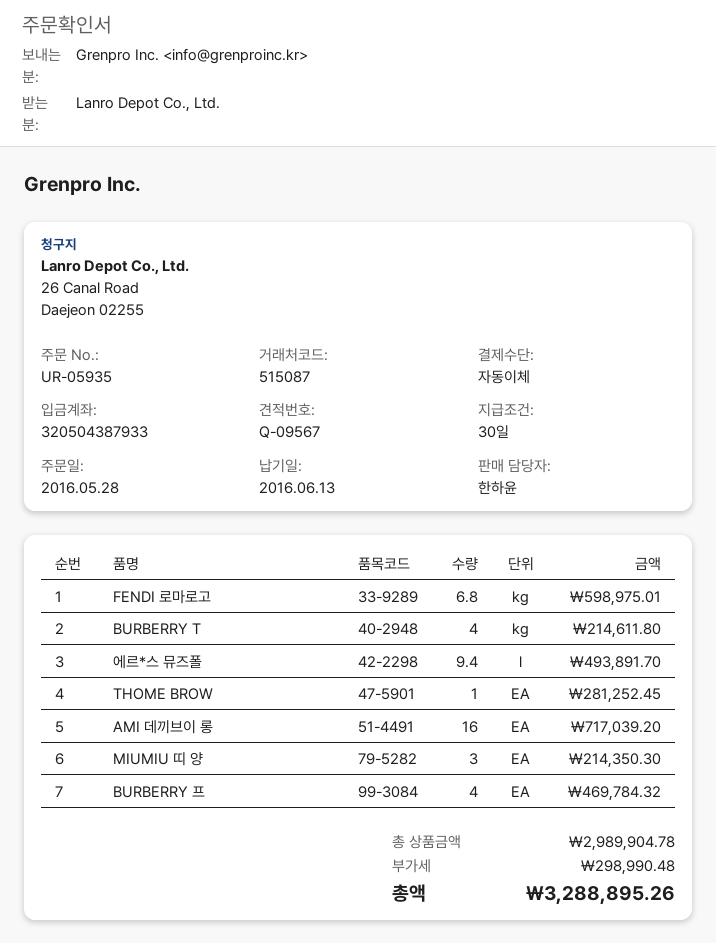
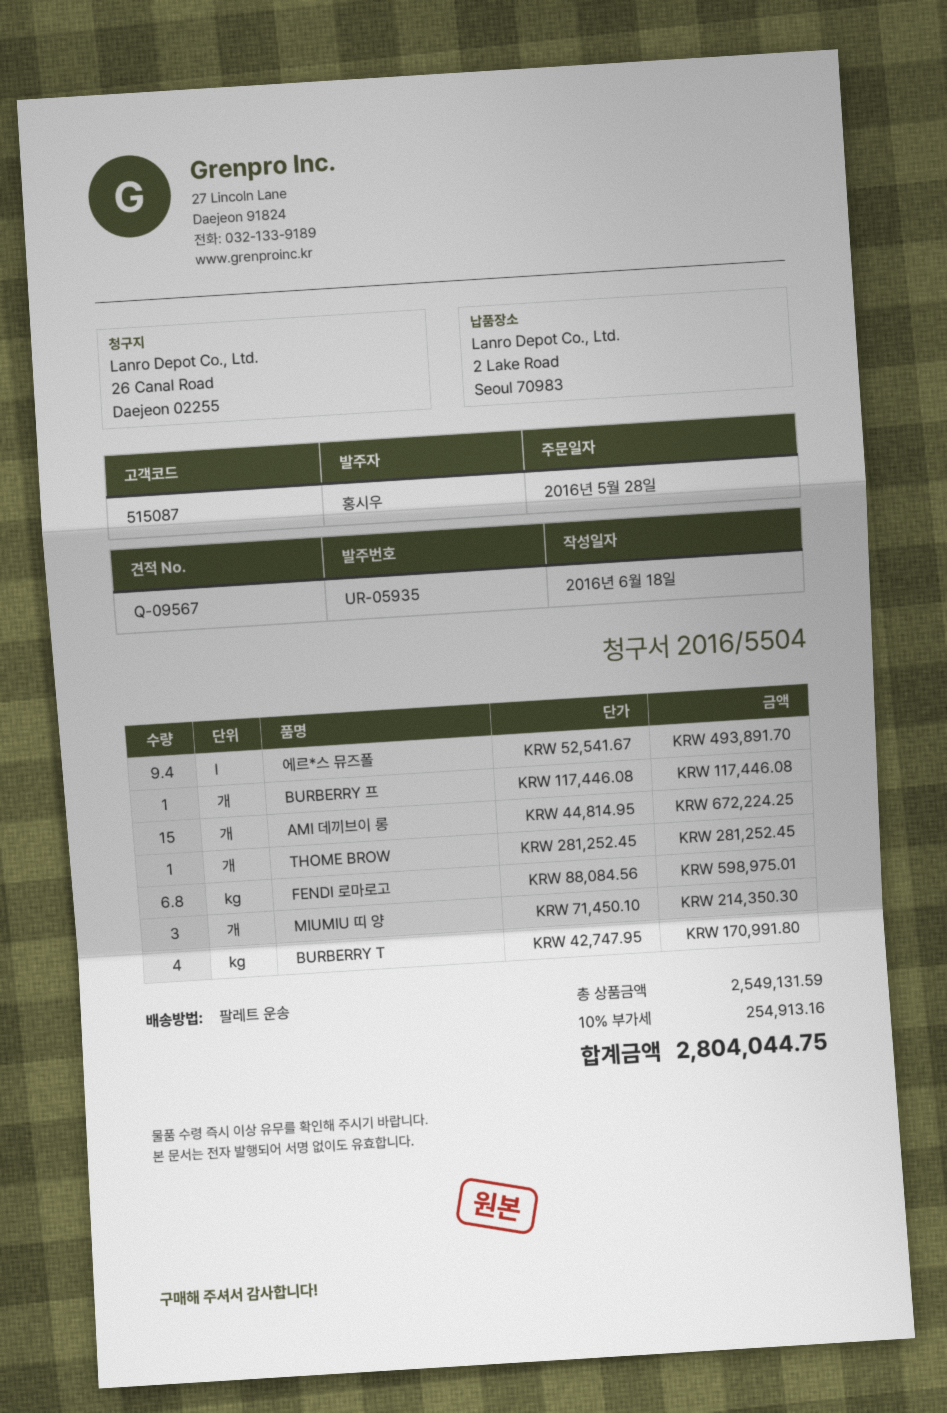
BURBERRY T: 4 for 214611.80 -> 4 for 170991.80
AMI 데끼브이 롱: 16 for 717039.20 -> 15 for 672224.25
BURBERRY 프: 4 for 469784.32 -> 1 for 117446.08
subtotal: 2989904.78 -> 2549131.59
tax: 298990.48 -> 254913.16
total: 3288895.26 -> 2804044.75

